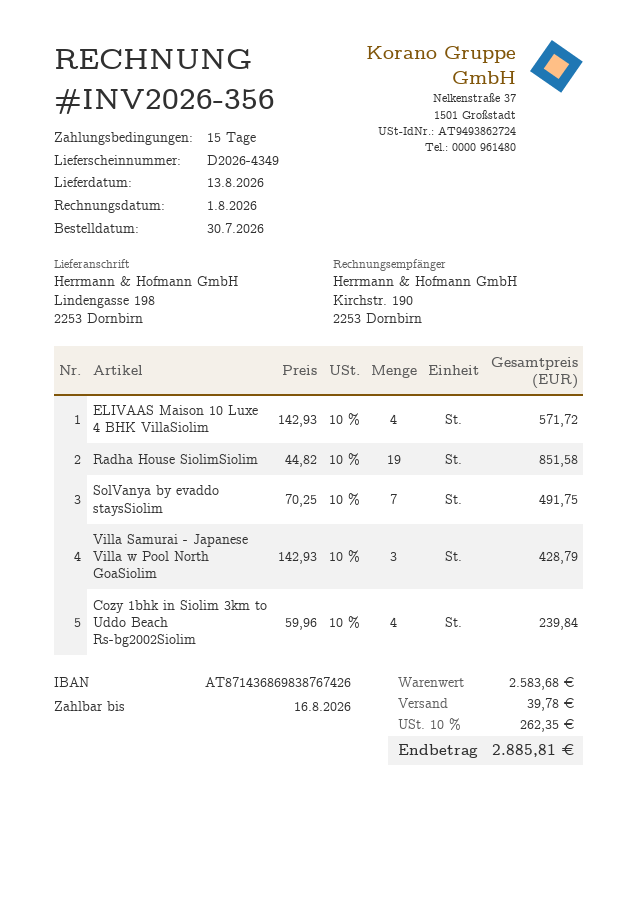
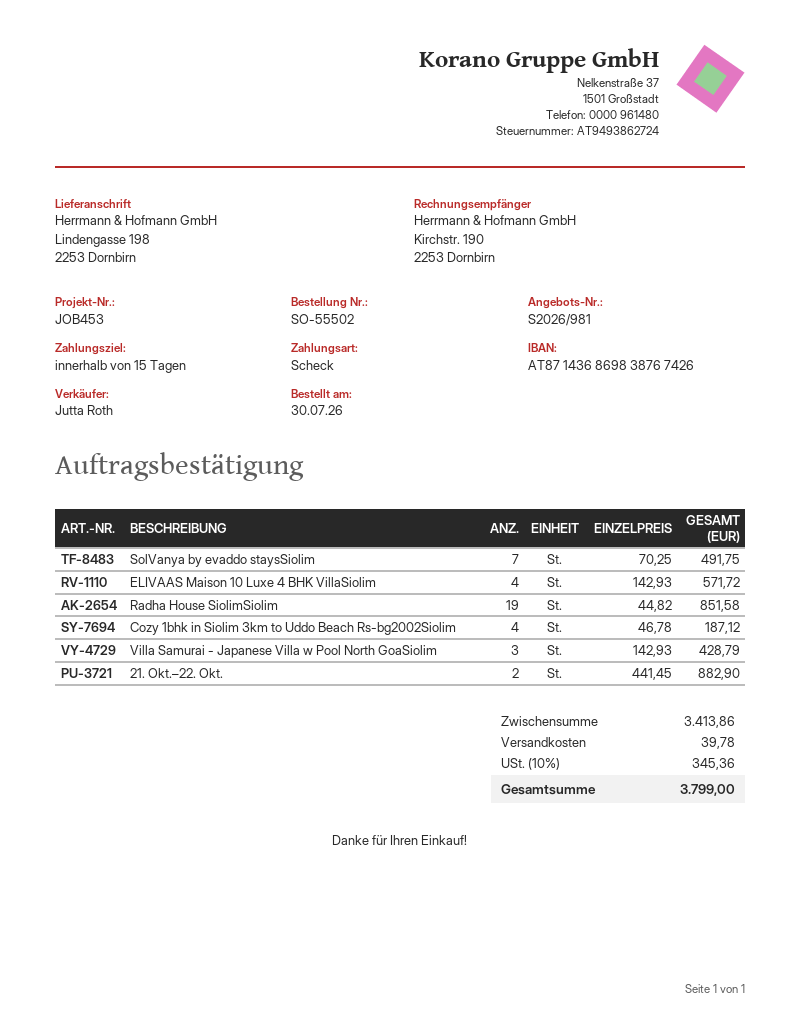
Cozy 1bhk in Siolim 3km to Uddo Beach Rs-bg2002Siolim: 4 x 59.96 = 239.84 -> 4 x 46.78 = 187.12
21. Okt.–22. Okt.: none -> 2 x 441.45 = 882.90
subtotal: 2583.68 -> 3413.86
tax: 10% = 262.35 -> 10% = 345.36
total: 2885.81 -> 3799.00

